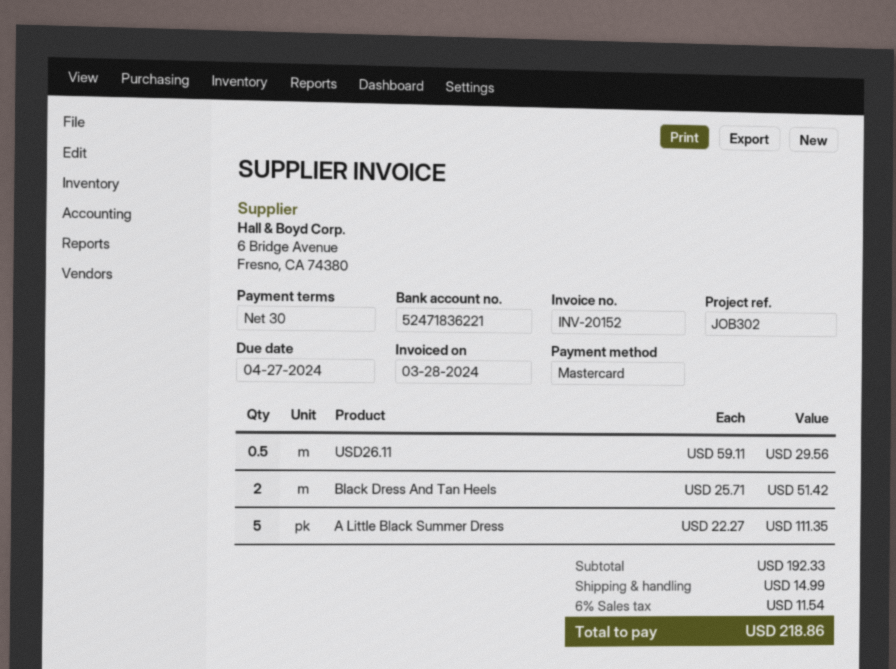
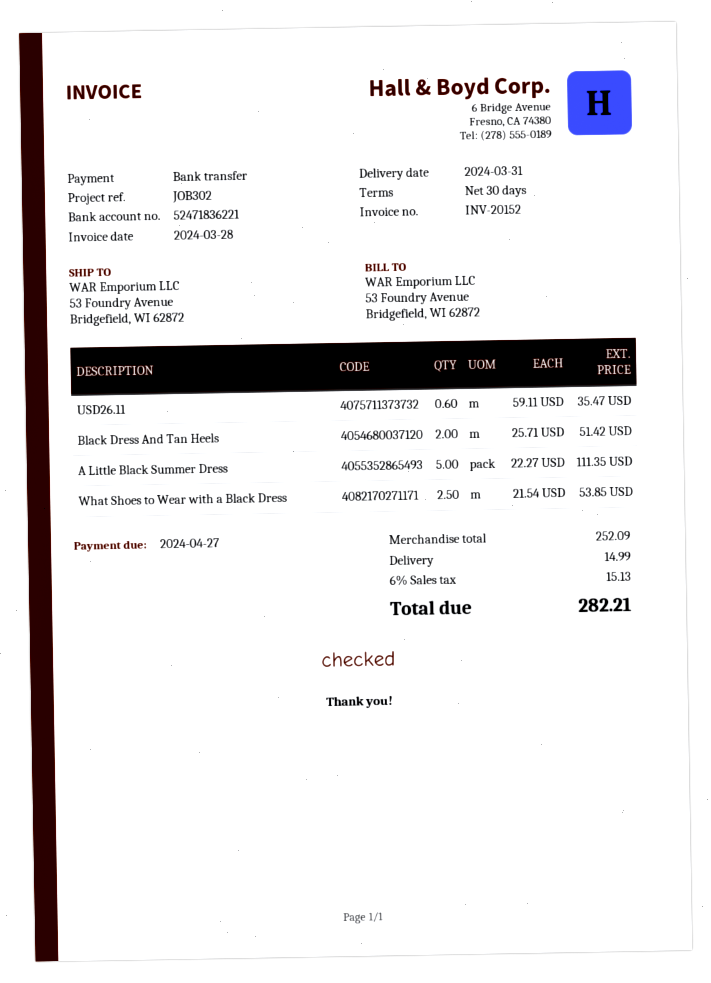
payment method: Mastercard -> bank transfer
USD26.11: 0.5 x 59.11 = 29.56 -> 0.6 x 59.11 = 35.47
What Shoes to Wear with a Black Dress: none -> 2.5 x 21.54 = 53.85
subtotal: 192.33 -> 252.09
tax: 6% = 11.54 -> 6% = 15.13
total: 218.86 -> 282.21

